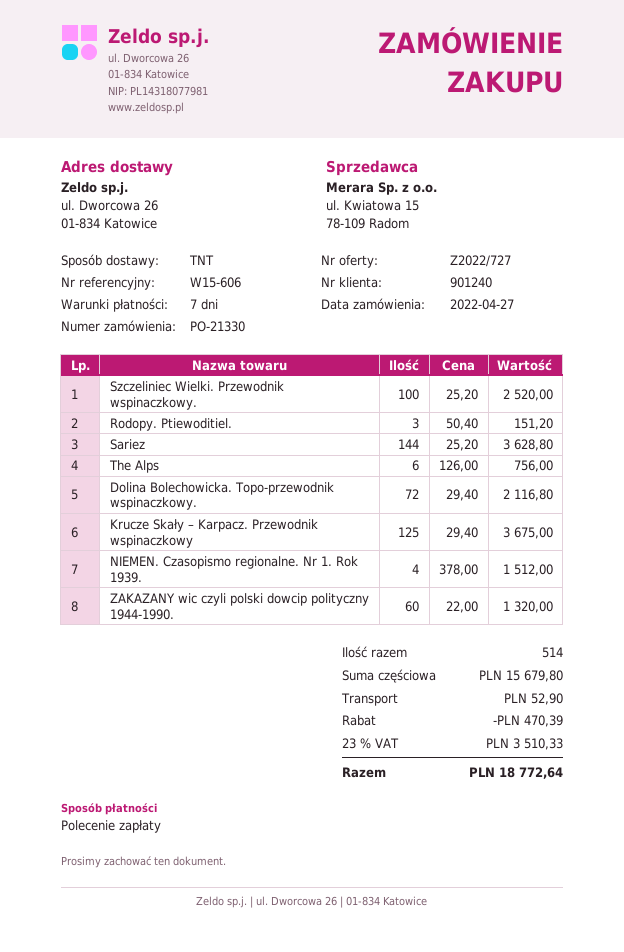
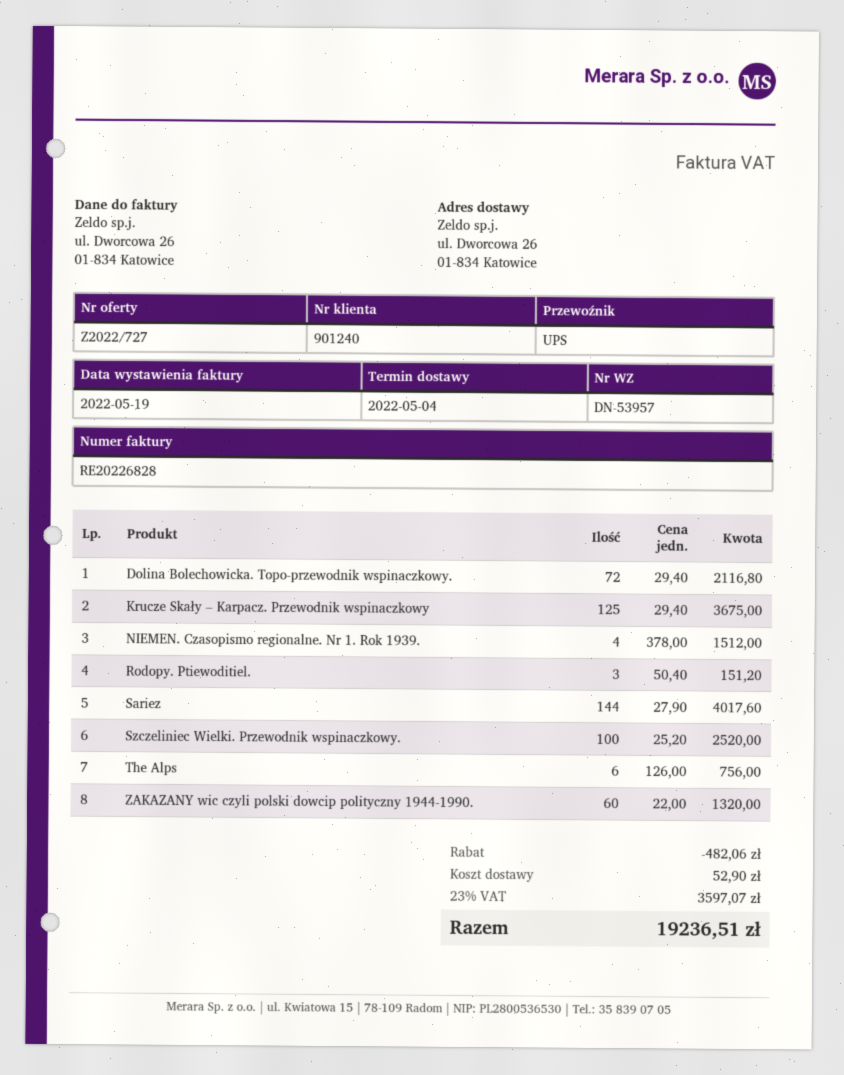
shipping method: TNT -> UPS
Sariez: 144 x 25.20 = 3628.80 -> 144 x 27.90 = 4017.60
discount: 470.39 -> 482.06
tax: 23% = 3510.33 -> 23% = 3597.07
total: 18772.64 -> 19236.51

